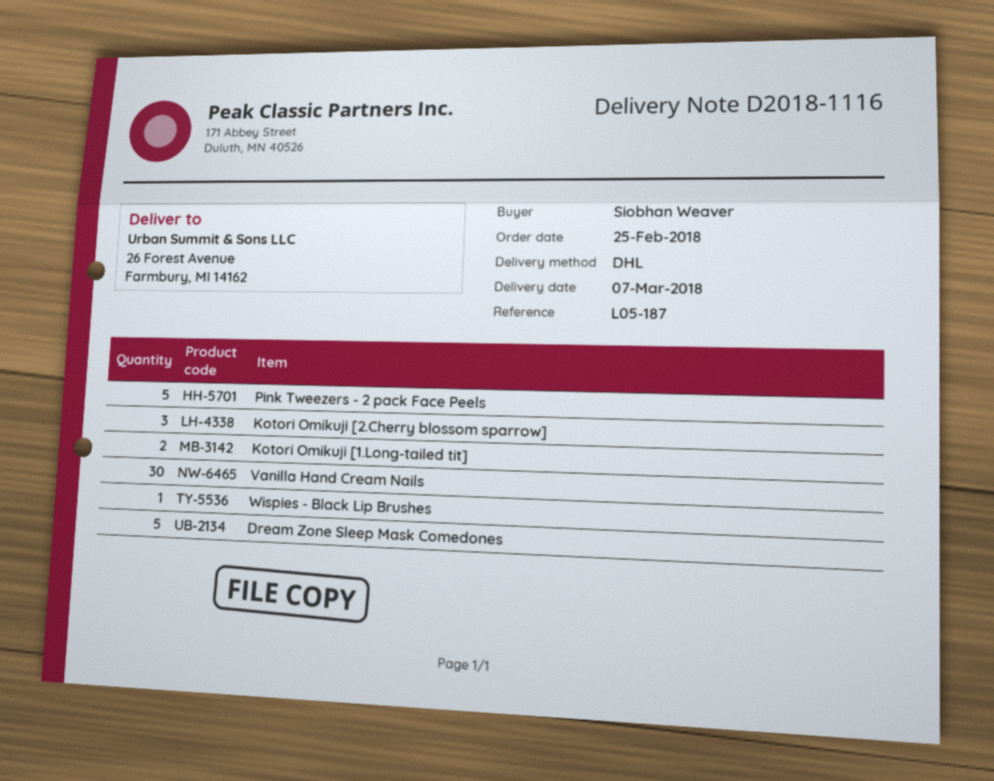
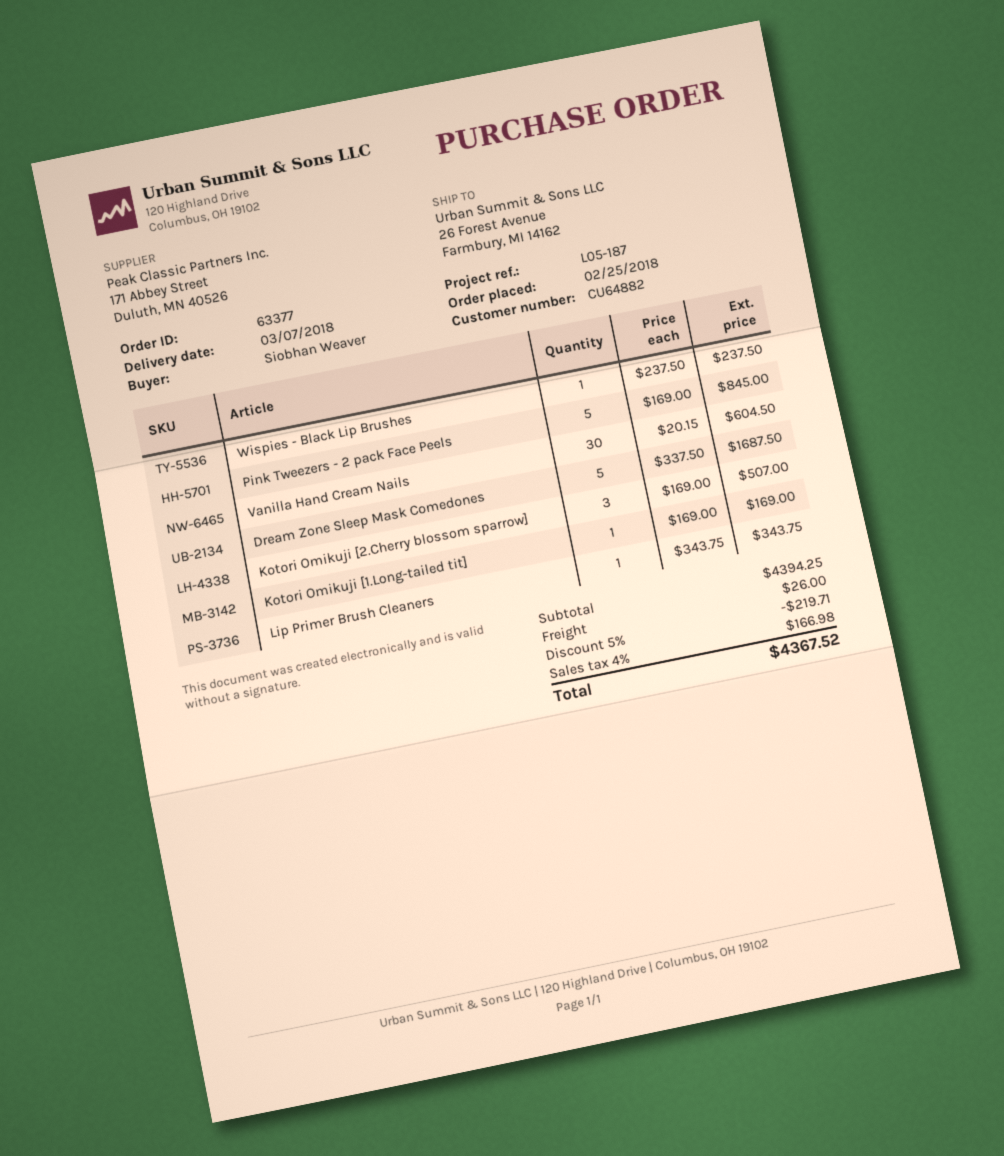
Kotori Omikuji [1.Long-tailed tit]: 2 -> 1
Lip Primer Brush Cleaners: none -> 1

